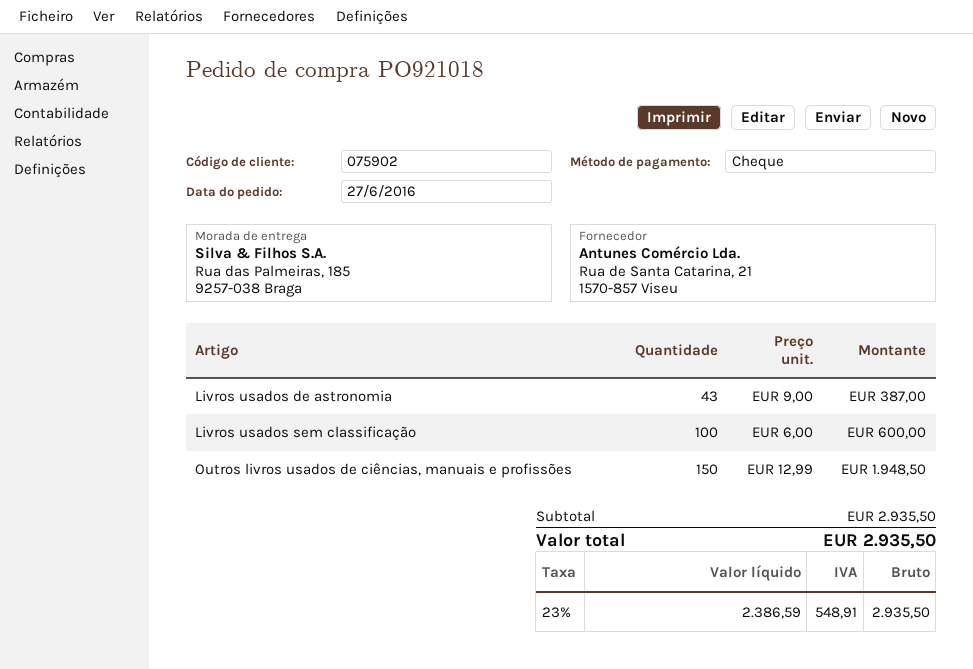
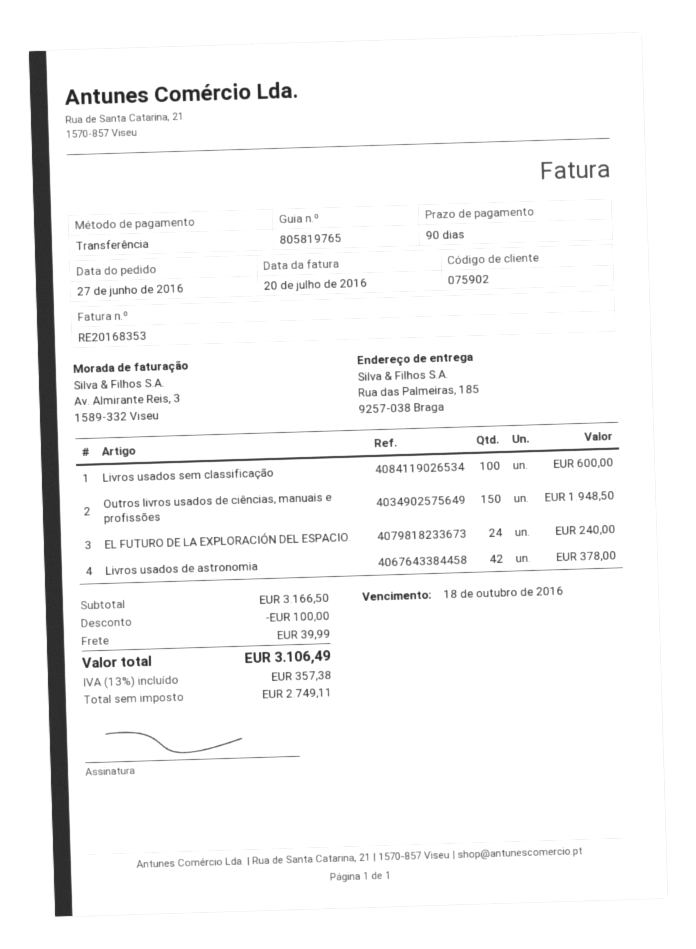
payment method: cheque -> bank transfer
Livros usados de astronomia: 43 for 387.00 -> 42 for 378.00
EL FUTURO DE LA EXPLORACIÓN DEL ESPACIO.: none -> 24 for 240.00
subtotal: 2935.50 -> 3166.50
discount: none -> 100.00
shipping: none -> 39.99
net: 2386.59 -> 2749.11
tax: 23% = 548.91 -> 13% = 357.38
total: 2935.50 -> 3106.49

